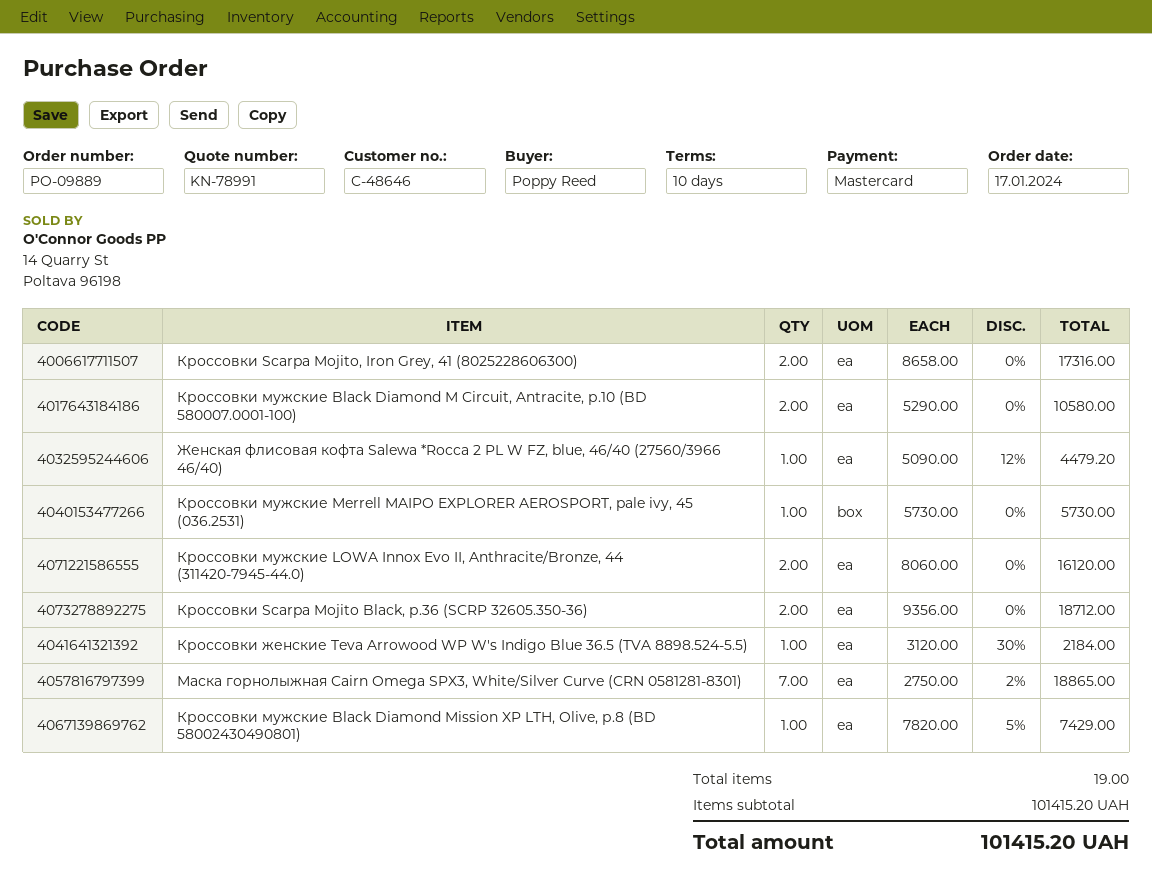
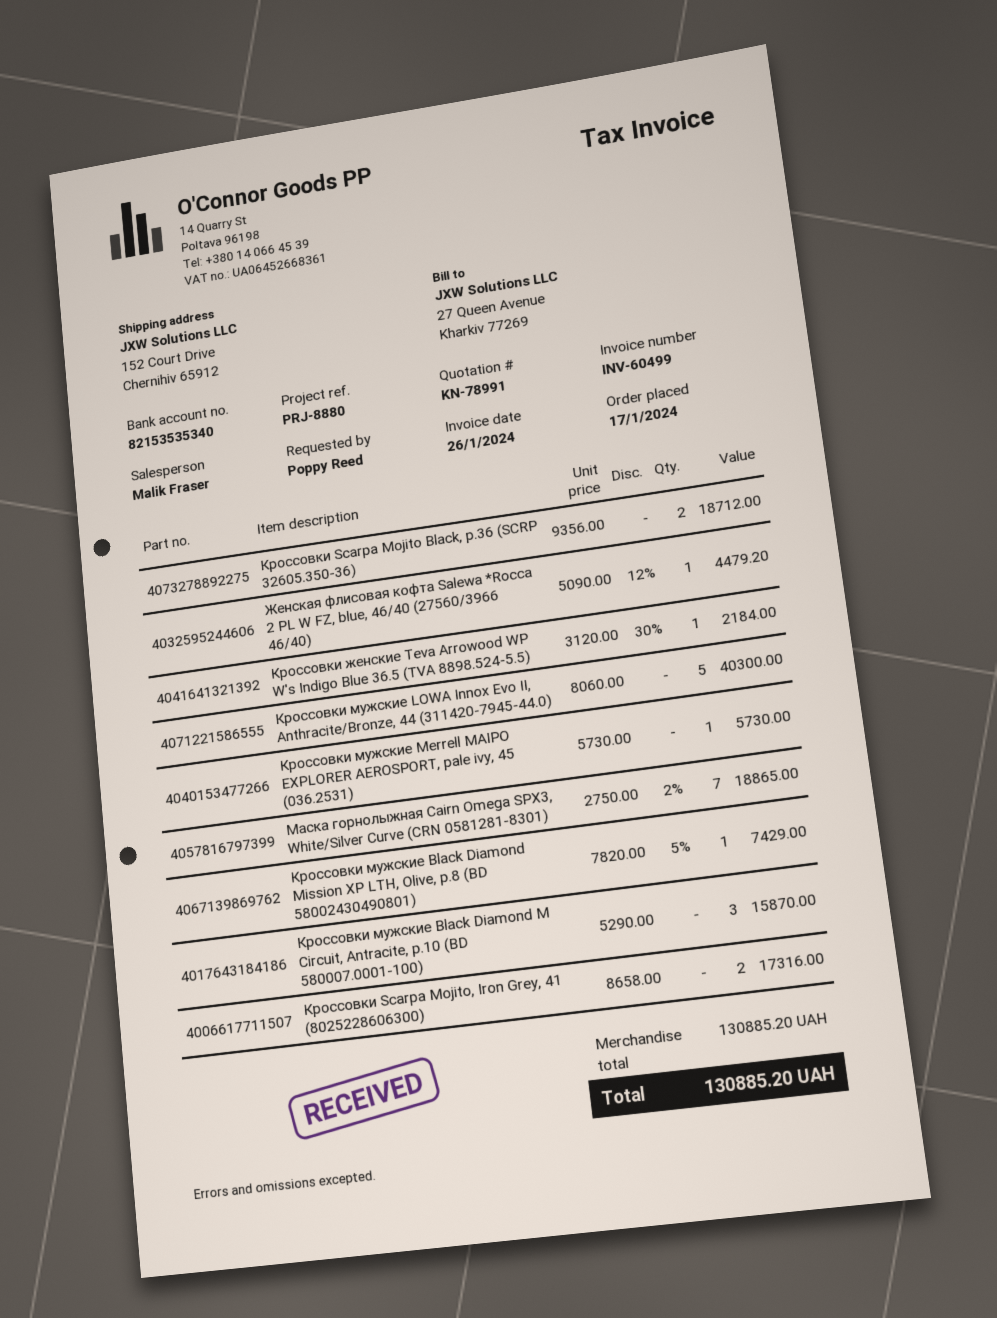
Кроссовки мужские Black Diamond M Circuit, Antracite, р.10 (BD 580007.0001-100): 2 x 5290.00 = 10580.00 -> 3 x 5290.00 = 15870.00
Кроссовки мужские LOWA Innox Evo II, Anthracite/Bronze, 44 (311420-7945-44.0): 2 x 8060.00 = 16120.00 -> 5 x 8060.00 = 40300.00
subtotal: 101415.20 -> 130885.20
total: 101415.20 -> 130885.20

